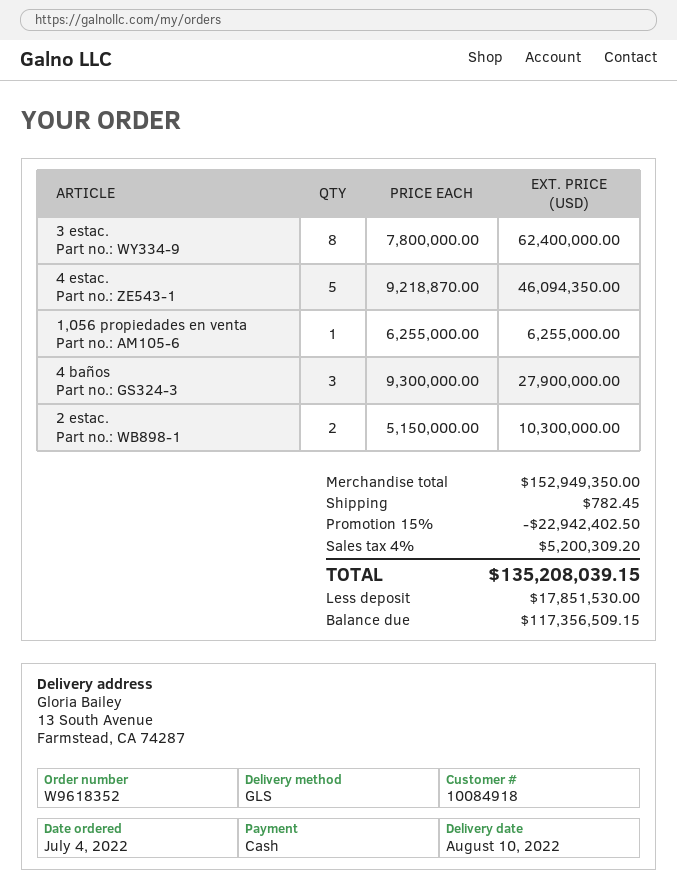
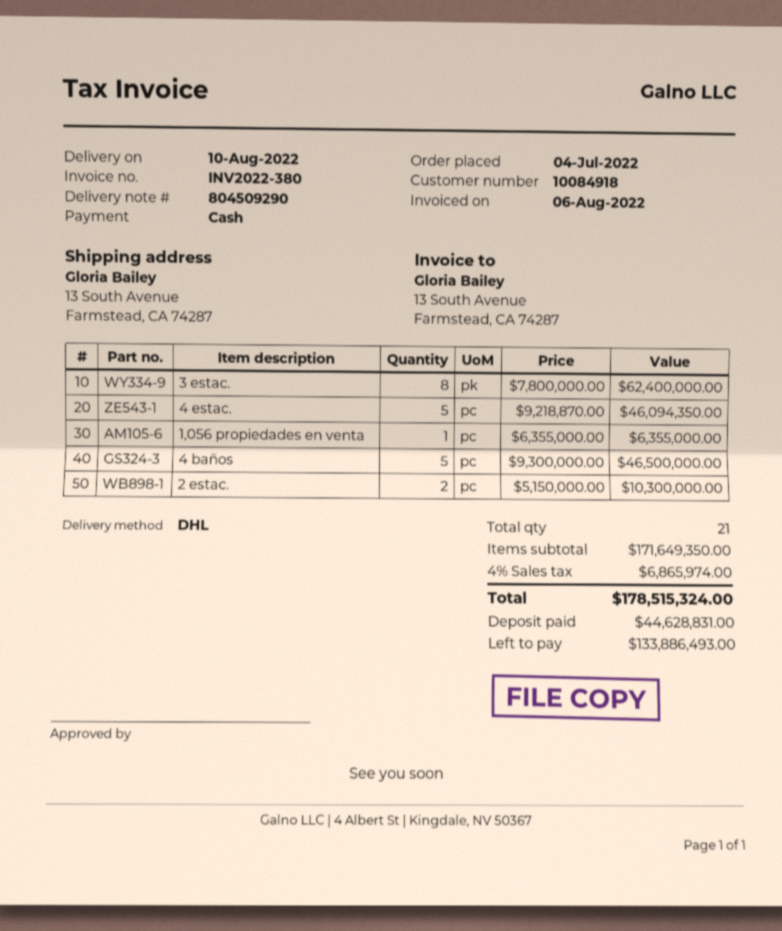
shipping method: GLS -> DHL
1,056 propiedades en venta: 1 x 6255000.00 = 6255000.00 -> 1 x 6355000.00 = 6355000.00
4 baños: 3 x 9300000.00 = 27900000.00 -> 5 x 9300000.00 = 46500000.00
subtotal: 152949350.00 -> 171649350.00
discount: 15% = 22942402.50 -> none
shipping: 782.45 -> none
tax: 4% = 5200309.20 -> 4% = 6865974.00
total: 135208039.15 -> 178515324.00
deposit: 17851530.00 -> 44628831.00
balance: 117356509.15 -> 133886493.00

